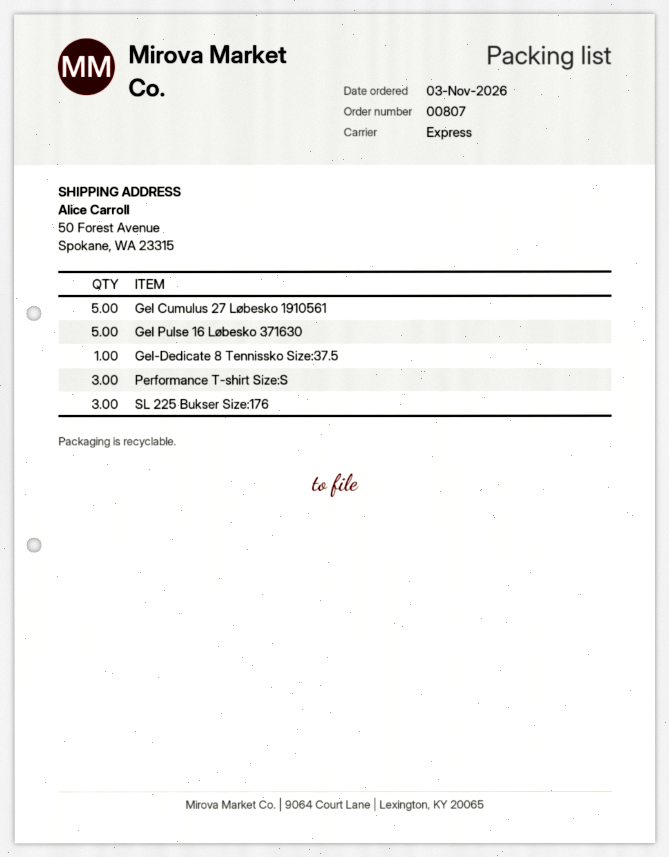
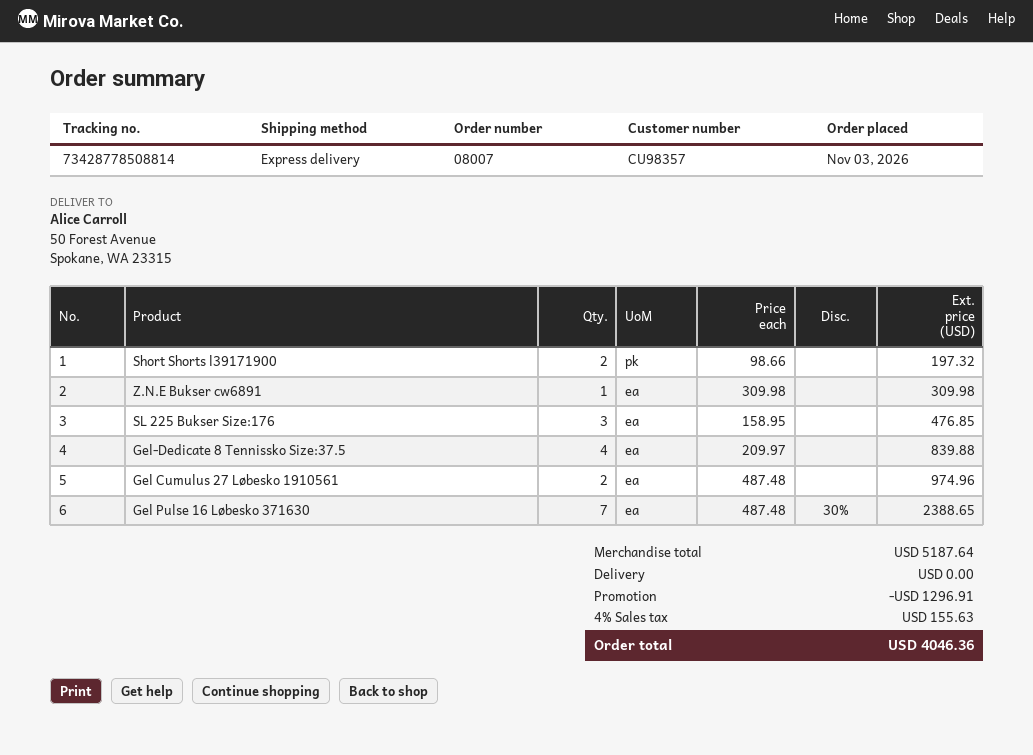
order number: 00807 -> 08007
Gel Cumulus 27 Løbesko 1910561: 5 -> 2
Gel Pulse 16 Løbesko 371630: 5 -> 7
Gel-Dedicate 8 Tennissko Size:37.5: 1 -> 4
Performance T-shirt Size:S: 3 -> none
Short Shorts l39171900: none -> 2
Z.N.E Bukser cw6891: none -> 1

